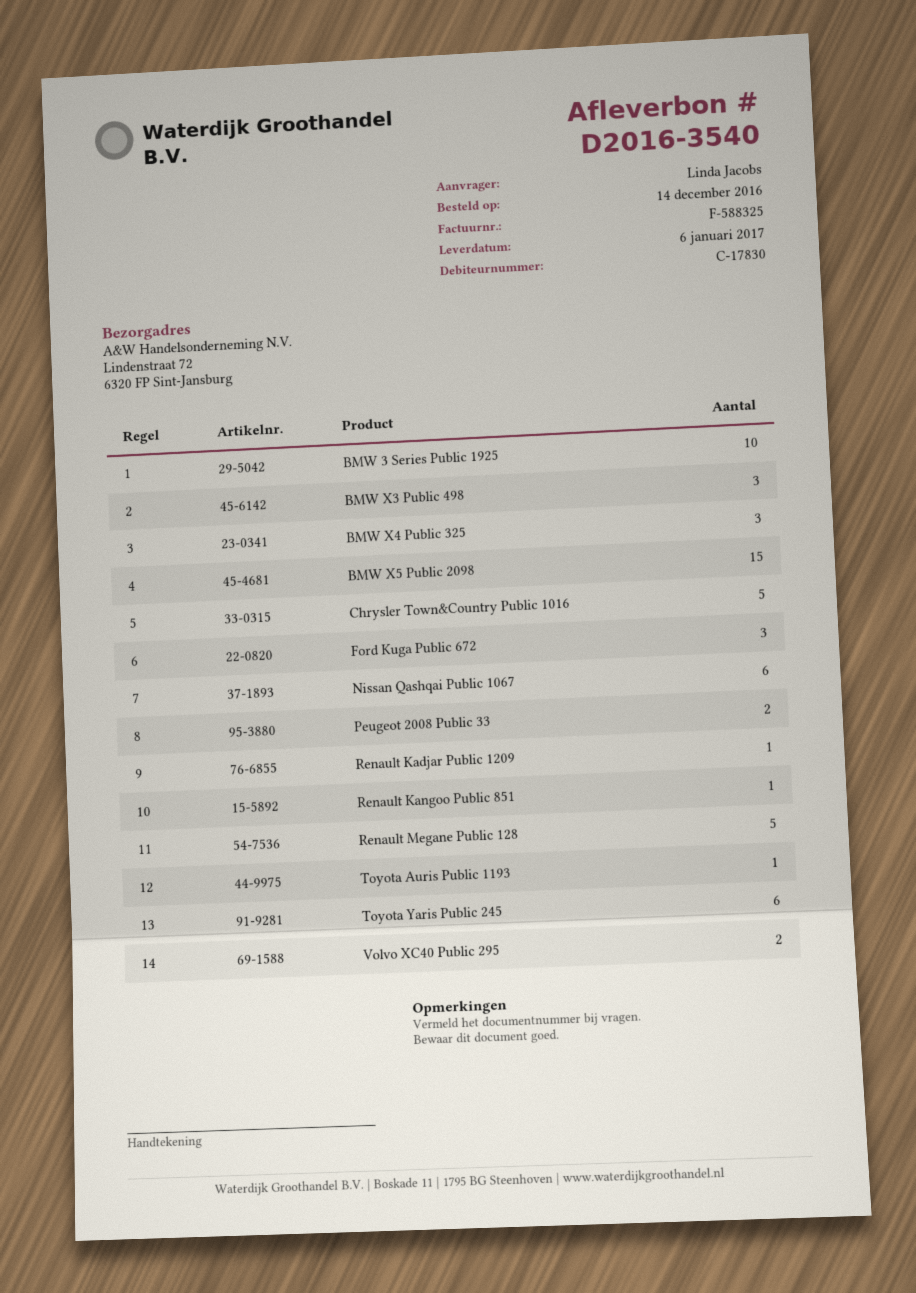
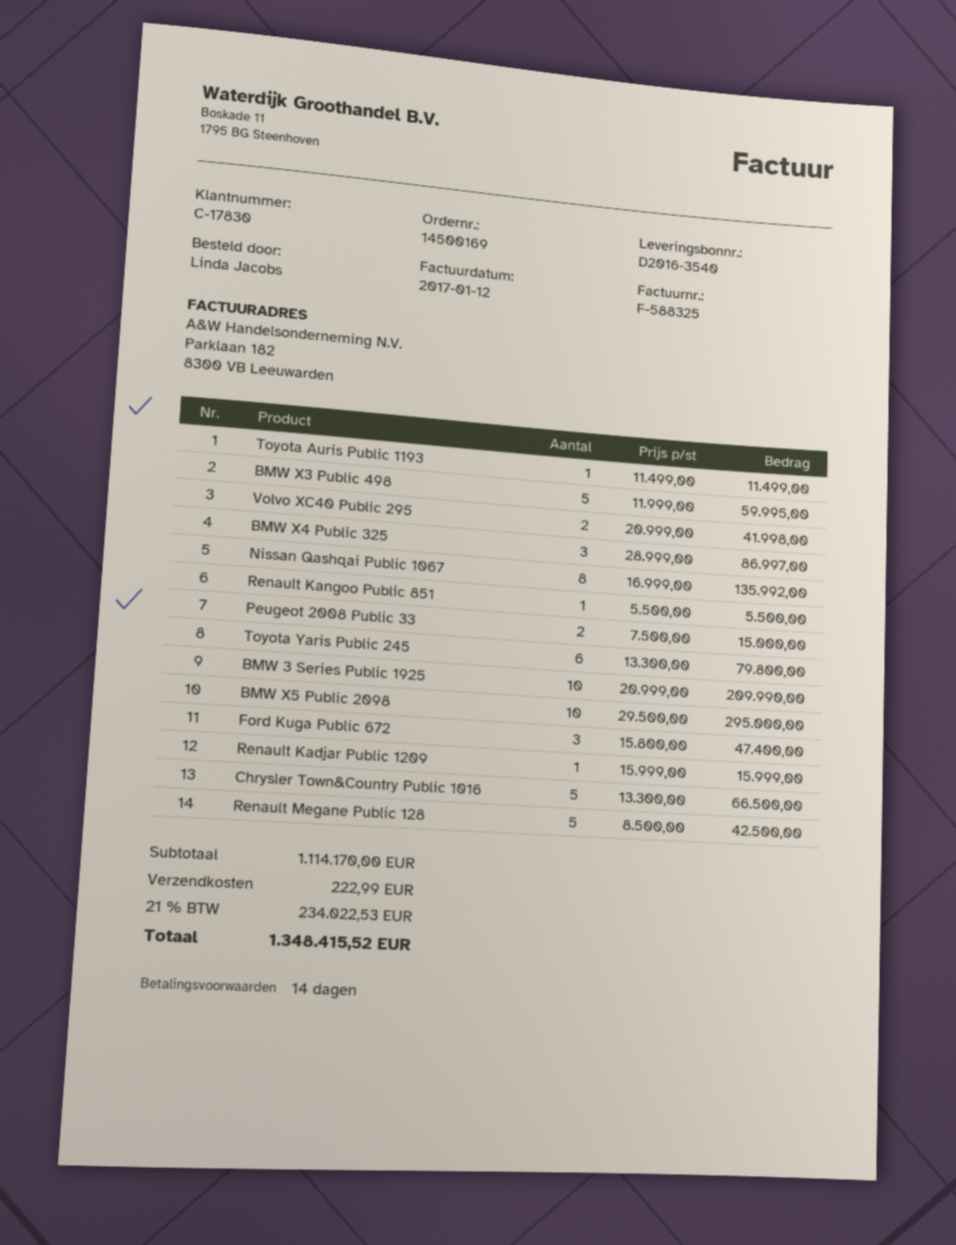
BMW X3 Public 498: 3 -> 5
BMW X5 Public 2098: 15 -> 10
Nissan Qashqai Public 1067: 6 -> 8

